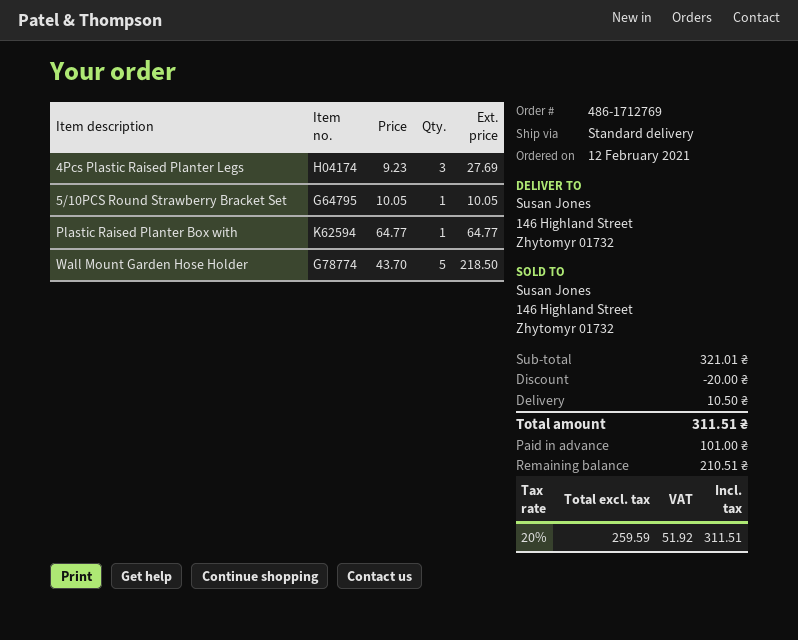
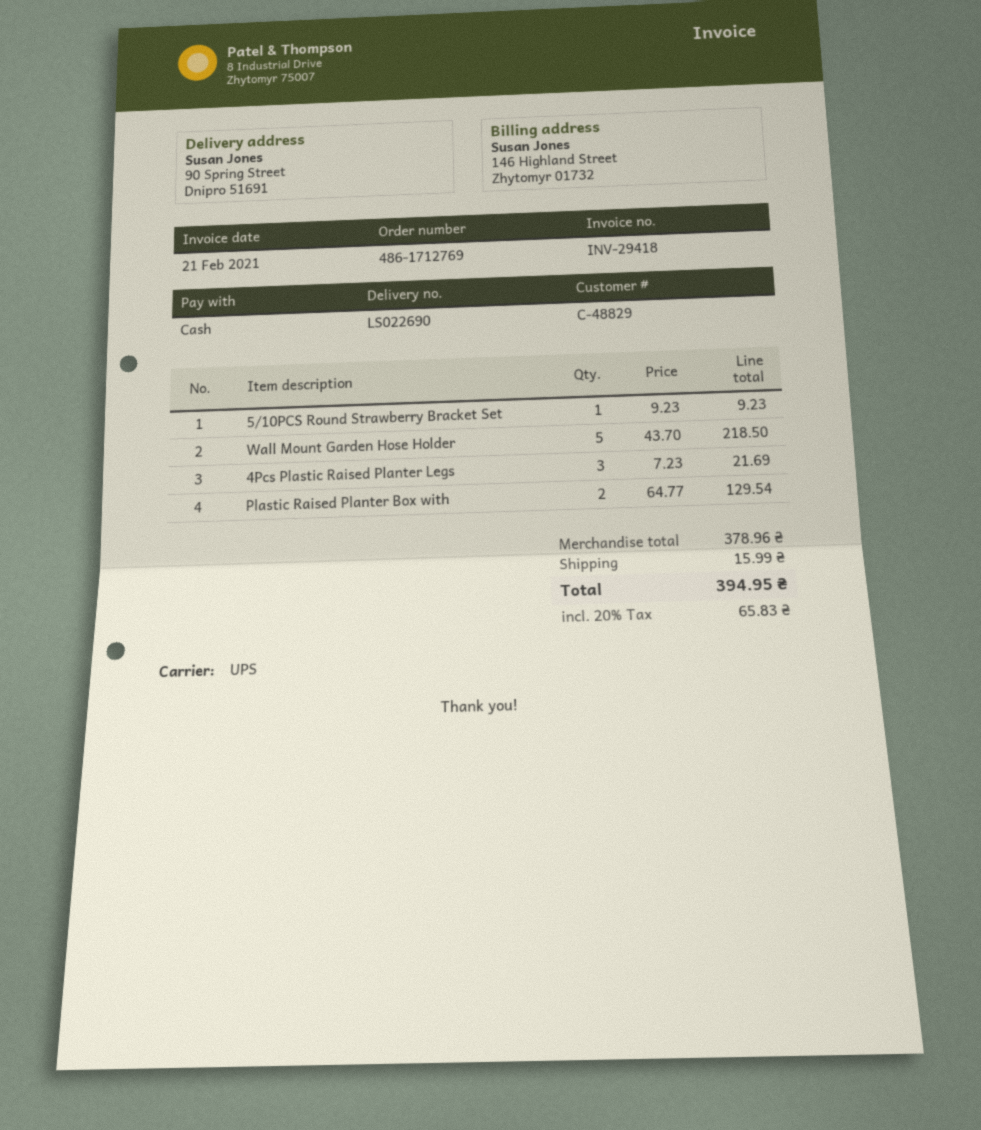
shipping method: standard -> UPS
ship to: 146 Highland Street, Zhytomyr 01732 -> 90 Spring Street, Dnipro 51691
4Pcs Plastic Raised Planter Legs: 3 x 9.23 = 27.69 -> 3 x 7.23 = 21.69
5/10PCS Round Strawberry Bracket Set: 1 x 10.05 = 10.05 -> 1 x 9.23 = 9.23
Plastic Raised Planter Box with: 1 x 64.77 = 64.77 -> 2 x 64.77 = 129.54
subtotal: 321.01 -> 378.96
discount: 20.00 -> none
shipping: 10.50 -> 15.99
tax: 20% = 51.92 -> 20% = 65.83
total: 311.51 -> 394.95

